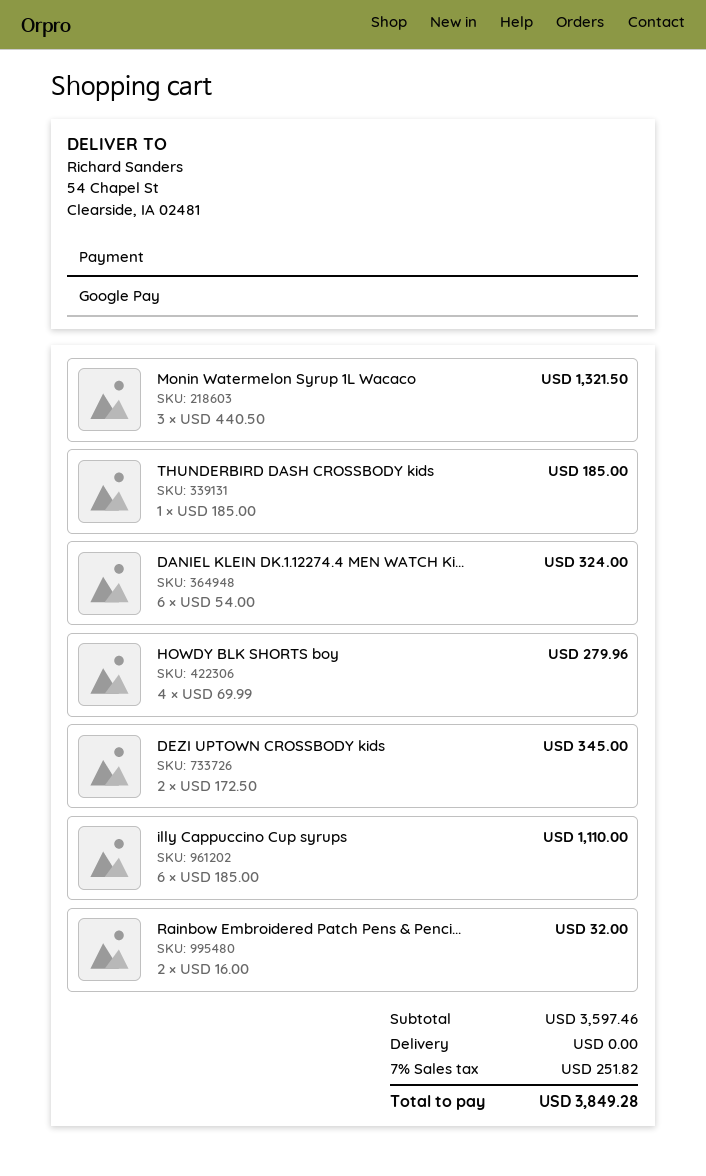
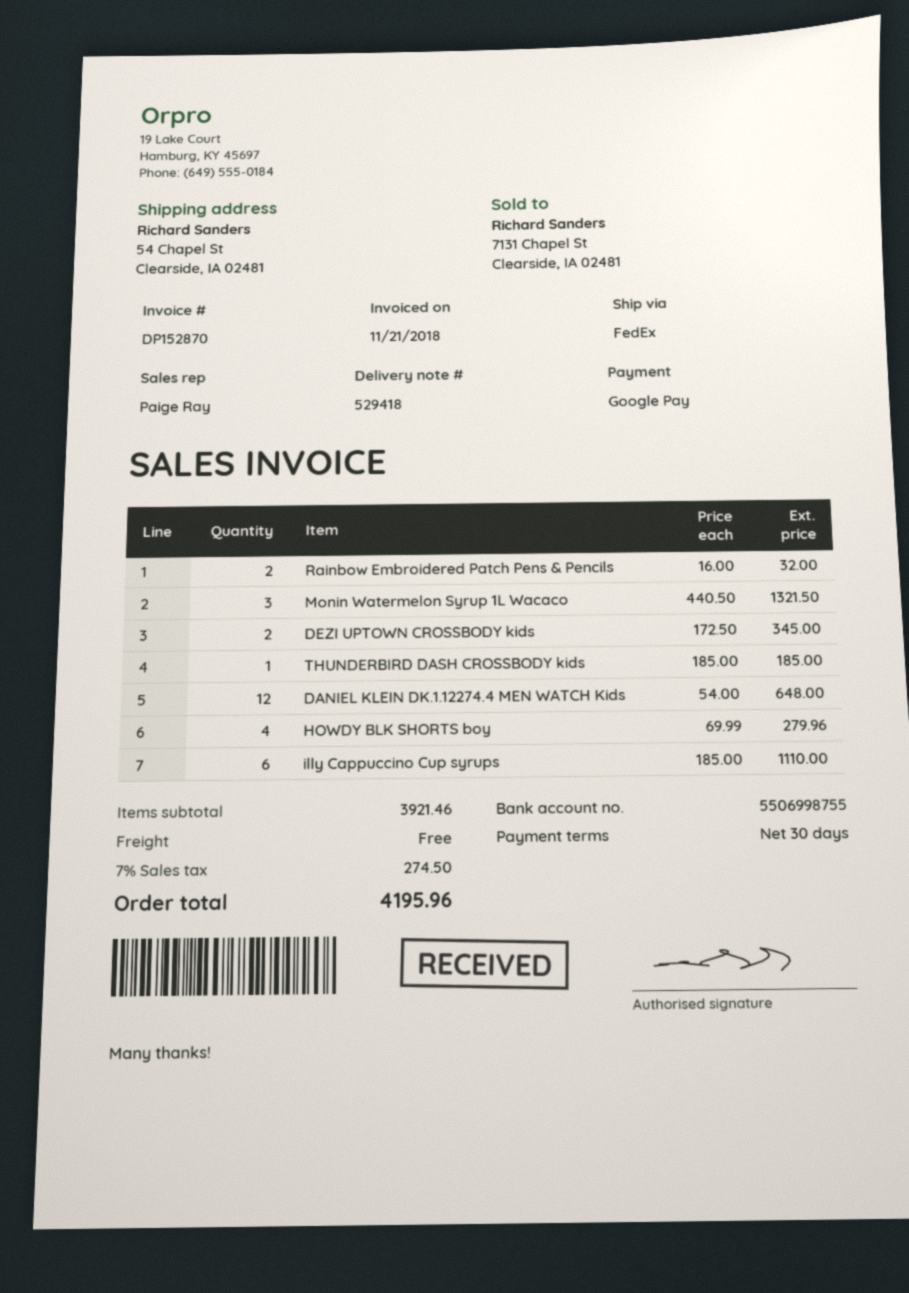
DANIEL KLEIN DK.1.12274.4 MEN WATCH Ki...: 6 x 54.00 = 324.00 -> 12 x 54.00 = 648.00
subtotal: 3597.46 -> 3921.46
tax: 7% = 251.82 -> 7% = 274.50
total: 3849.28 -> 4195.96

